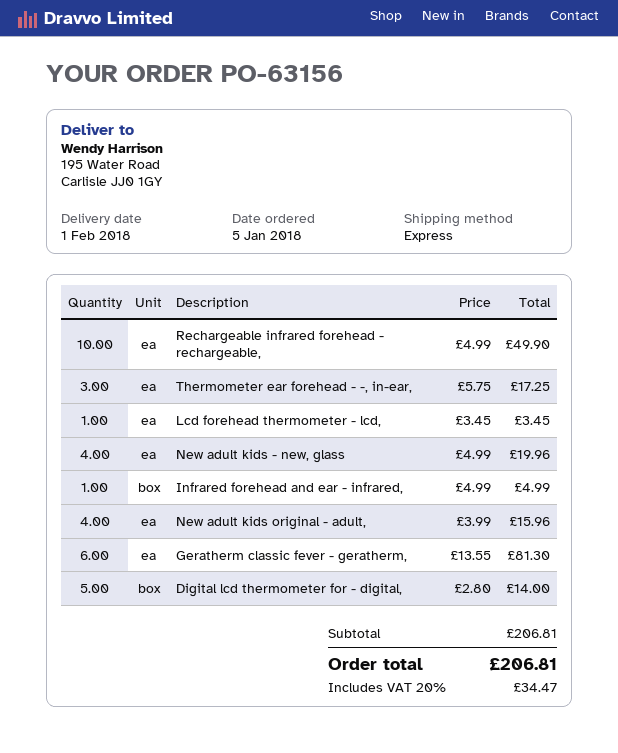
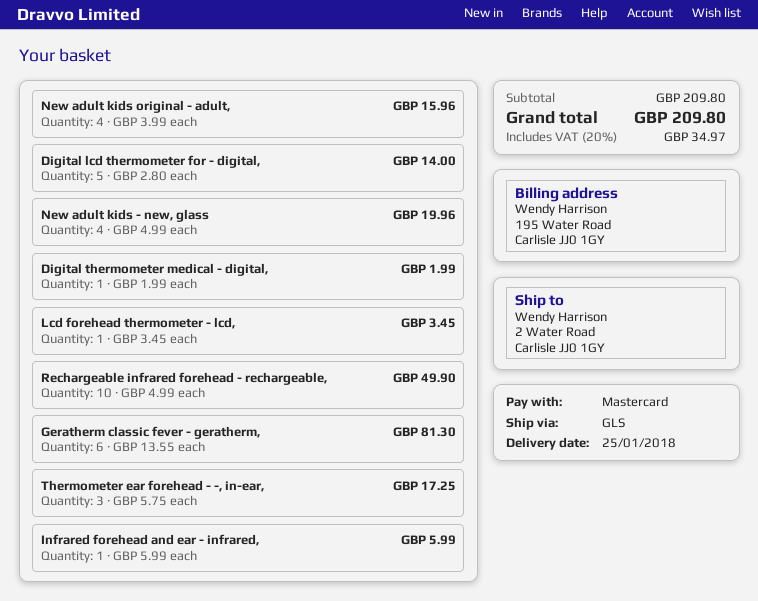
delivery date: 2018-02-01 -> 2018-01-25
shipping method: express -> GLS
ship to: 195 Water Road, Carlisle JJ0 1GY -> 2 Water Road, Carlisle JJ0 1GY
Infrared forehead and ear - infrared,: 1 x 4.99 = 4.99 -> 1 x 5.99 = 5.99
Digital thermometer medical - digital,: none -> 1 x 1.99 = 1.99
subtotal: 206.81 -> 209.80
tax: 20% = 34.47 -> 20% = 34.97
total: 206.81 -> 209.80

